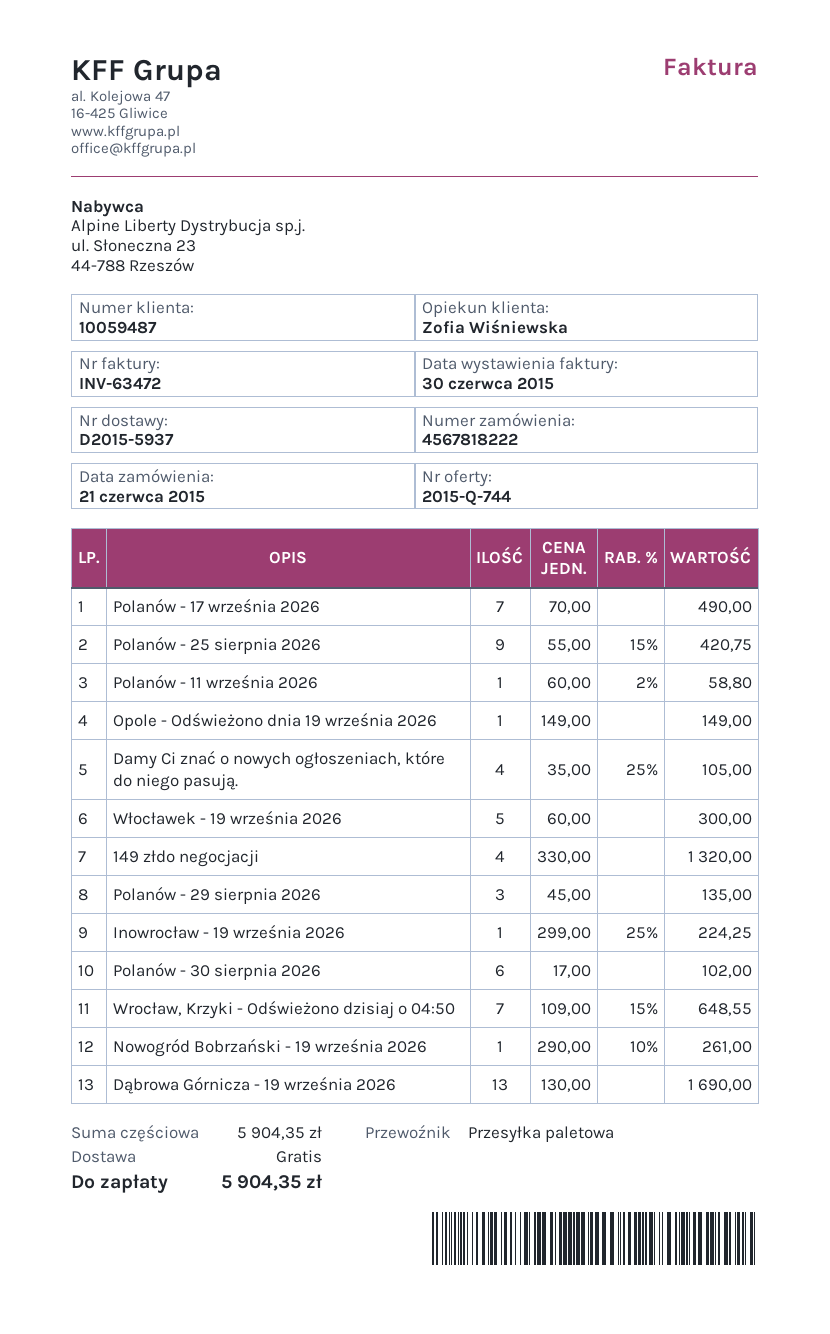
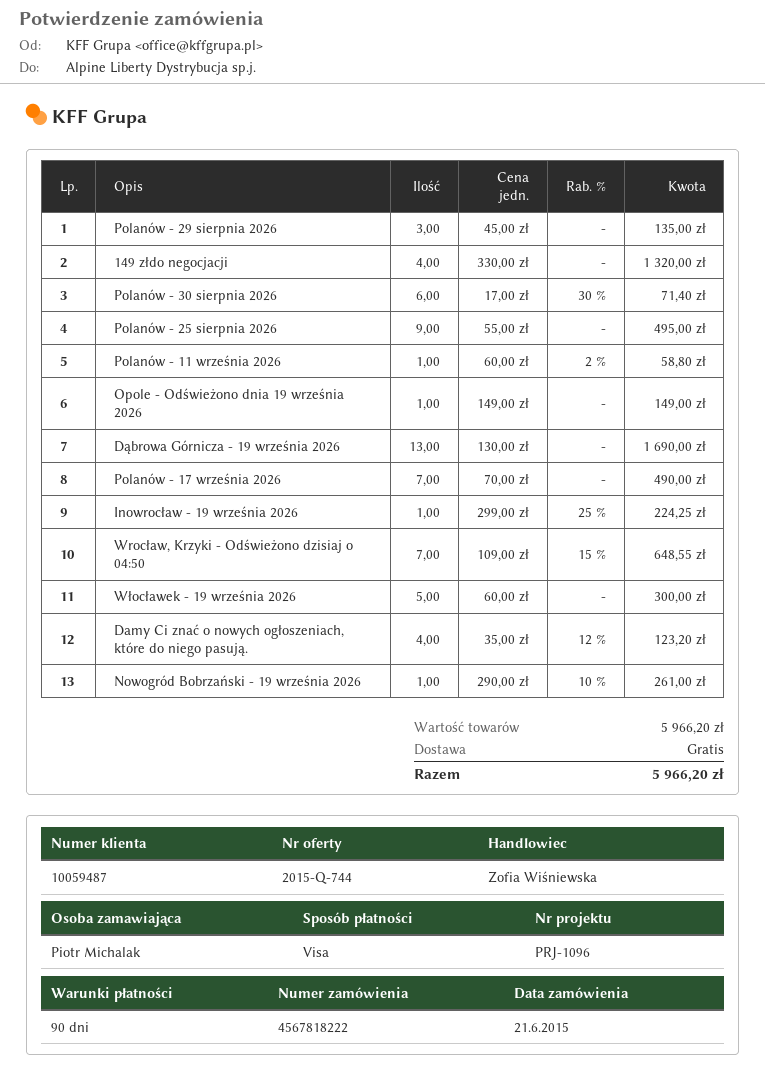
Polanów - 25 sierpnia 2026: 9 x 55.00 - 15% = 420.75 -> 9 x 55.00 = 495.00
Damy Ci znać o nowych ogłoszeniach, które do niego pasują.: 4 x 35.00 - 25% = 105.00 -> 4 x 35.00 - 12% = 123.20
Polanów - 30 sierpnia 2026: 6 x 17.00 = 102.00 -> 6 x 17.00 - 30% = 71.40
subtotal: 5904.35 -> 5966.20
total: 5904.35 -> 5966.20

